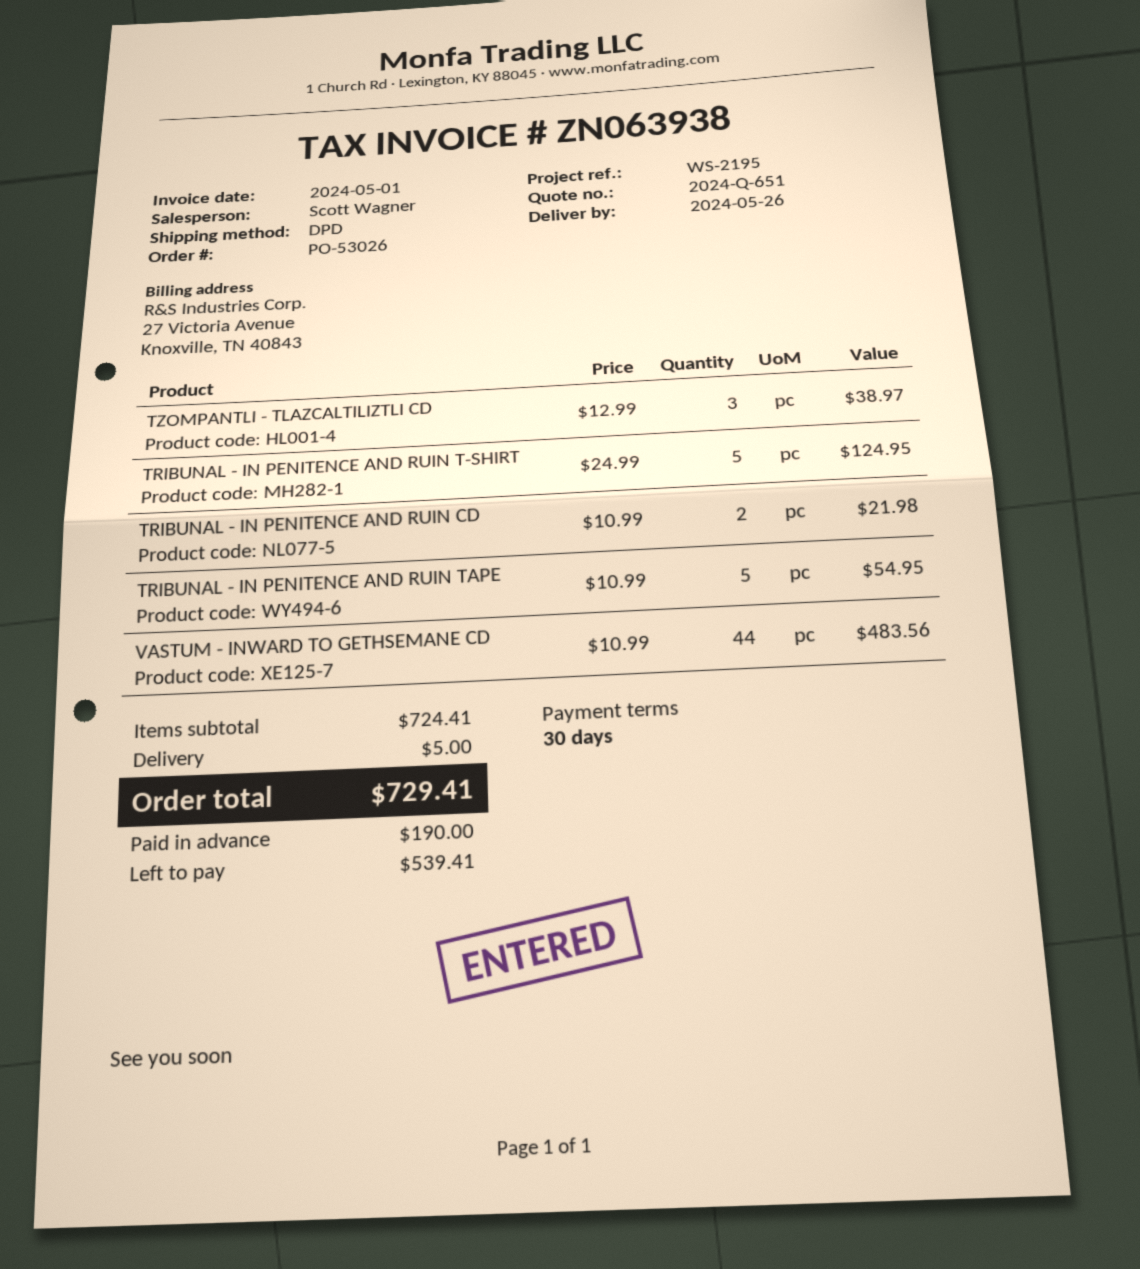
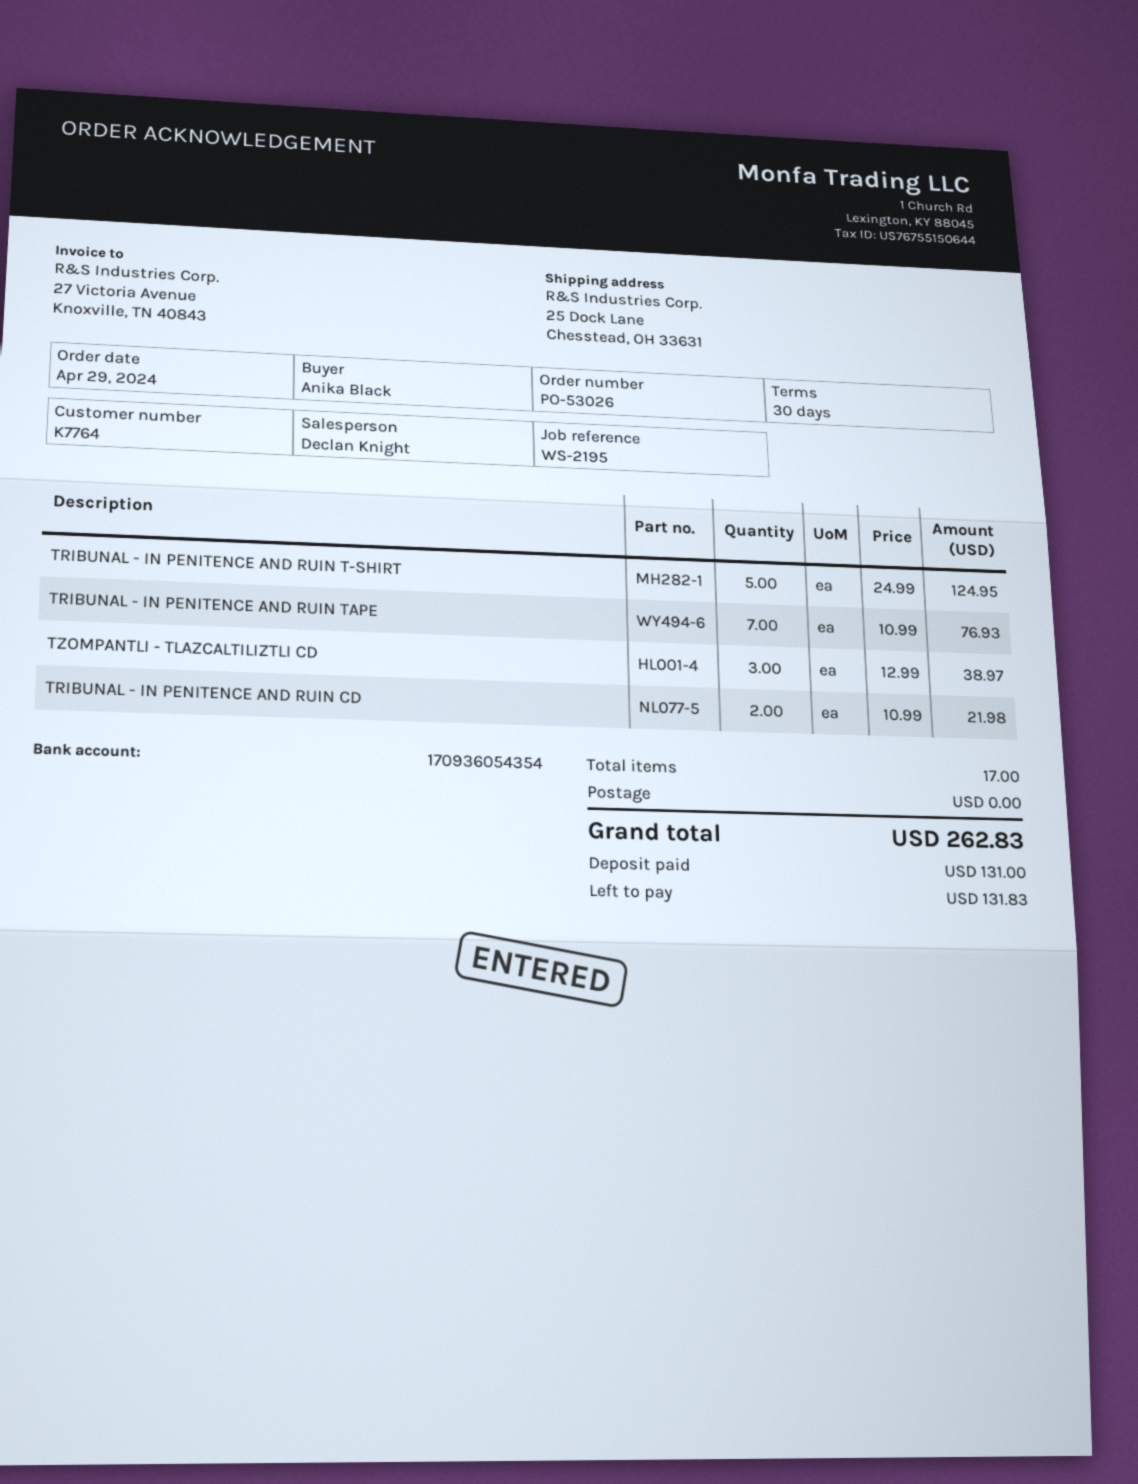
sales rep: Scott Wagner -> Declan Knight
TRIBUNAL - IN PENITENCE AND RUIN TAPE: 5 x 10.99 = 54.95 -> 7 x 10.99 = 76.93
VASTUM - INWARD TO GETHSEMANE CD: 44 x 10.99 = 483.56 -> none
shipping: 5.00 -> 0.00
total: 729.41 -> 262.83
deposit: 190.00 -> 131.00
balance: 539.41 -> 131.83

